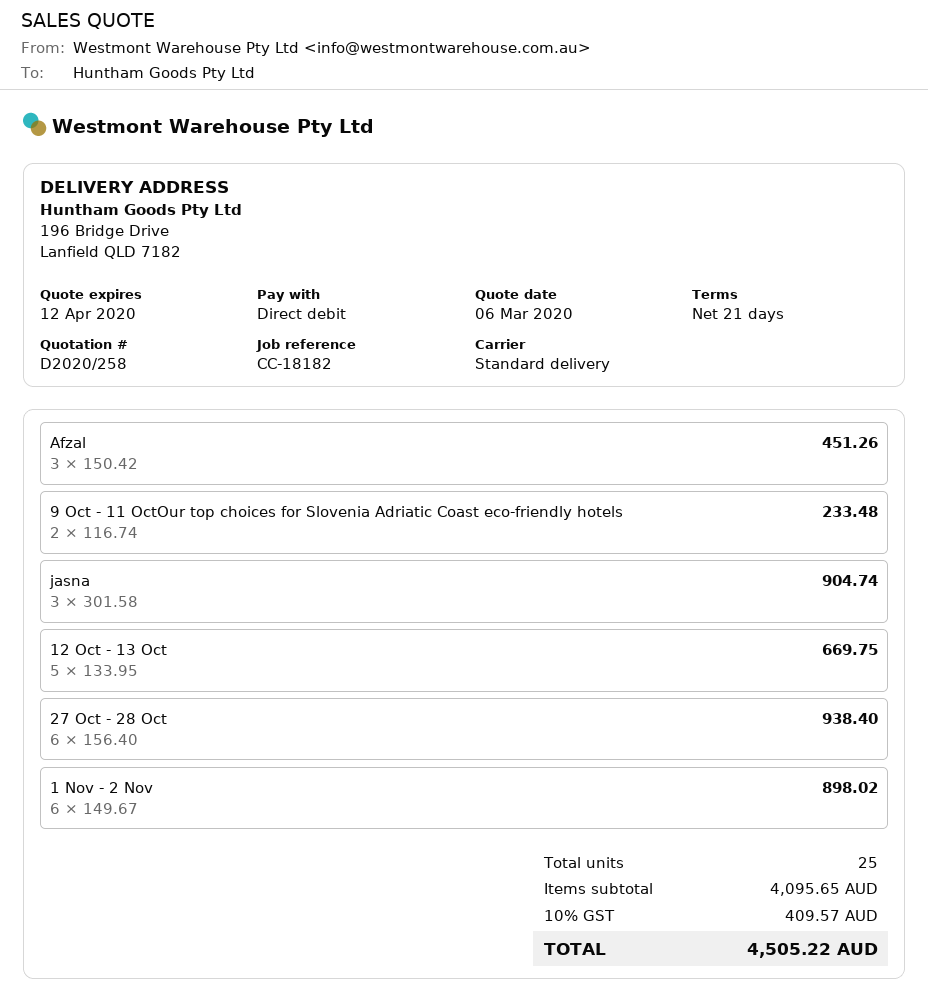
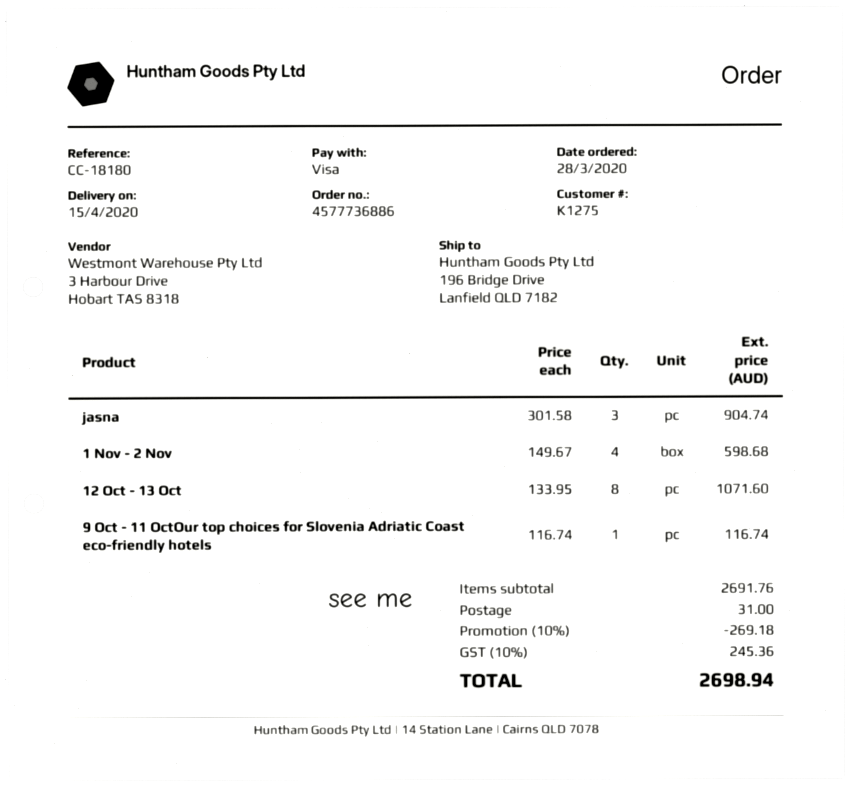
reference: CC-18182 -> CC-18180
payment method: direct debit -> Visa
Afzal: 3 x 150.42 = 451.26 -> none
9 Oct - 11 OctOur top choices for Slovenia Adriatic Coast eco-friendly hotels: 2 x 116.74 = 233.48 -> 1 x 116.74 = 116.74
12 Oct - 13 Oct: 5 x 133.95 = 669.75 -> 8 x 133.95 = 1071.60
27 Oct - 28 Oct: 6 x 156.40 = 938.40 -> none
1 Nov - 2 Nov: 6 x 149.67 = 898.02 -> 4 x 149.67 = 598.68
subtotal: 4095.65 -> 2691.76
discount: none -> 10% = 269.18
shipping: none -> 31.00
tax: 10% = 409.57 -> 10% = 245.36
total: 4505.22 -> 2698.94

